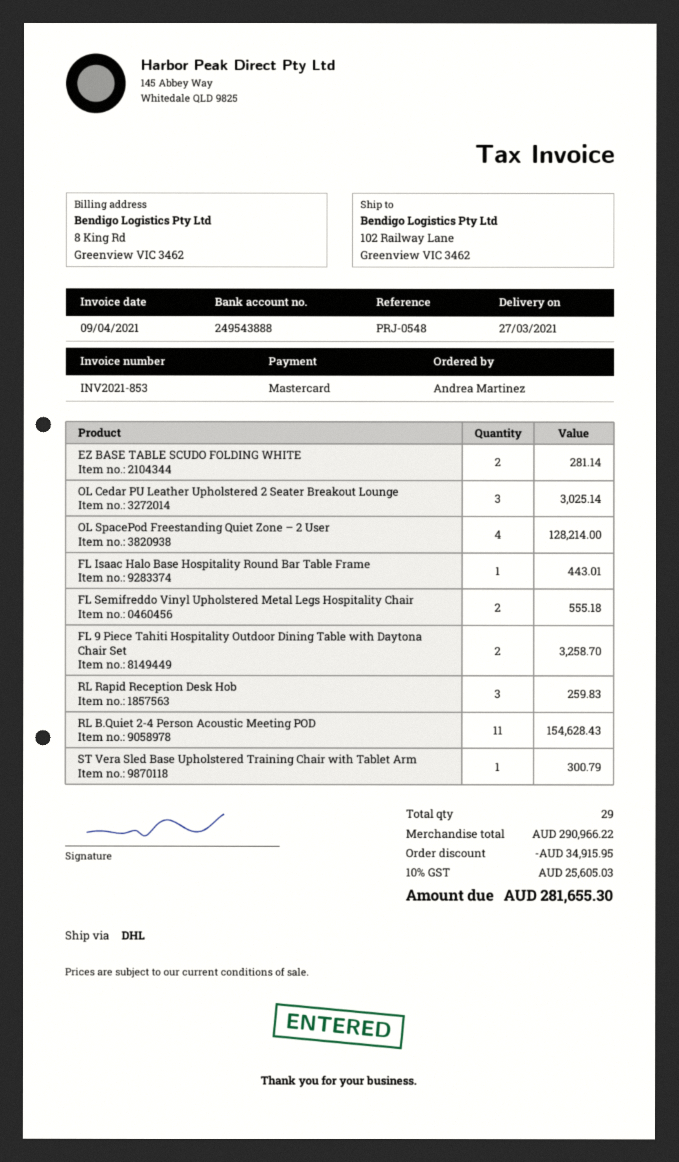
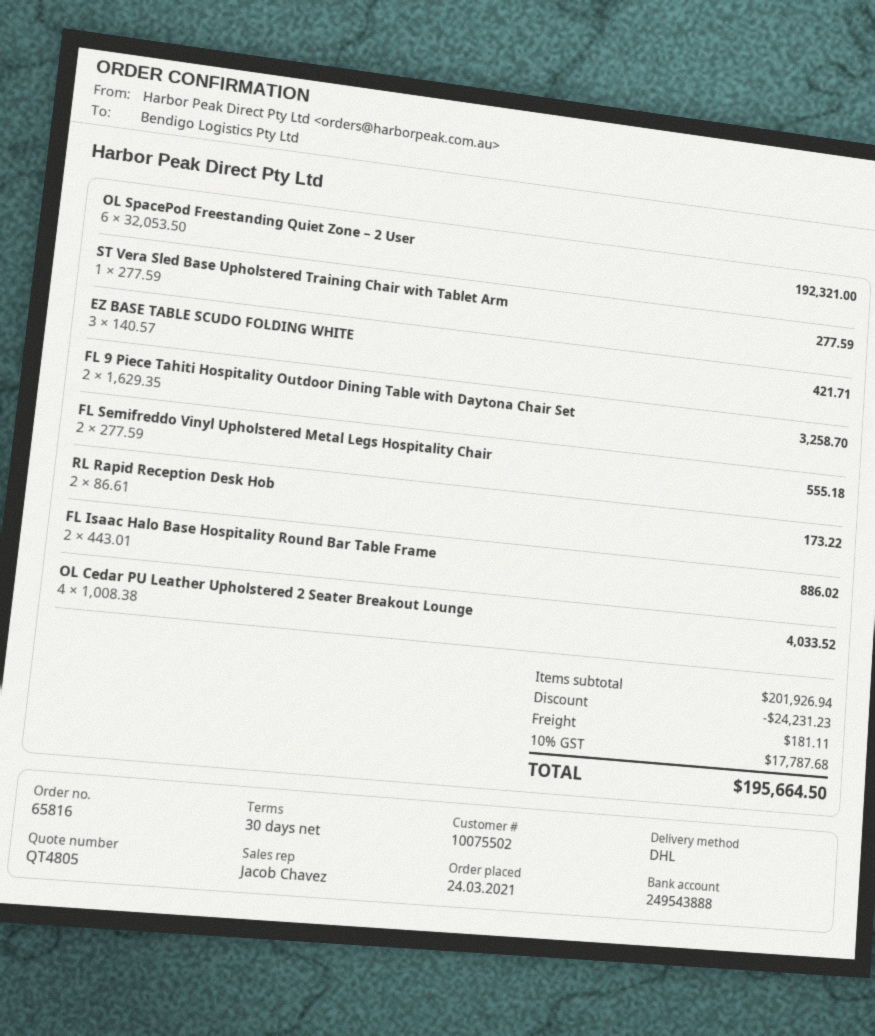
EZ BASE TABLE SCUDO FOLDING WHITE: 2 for 281.14 -> 3 for 421.71
OL Cedar PU Leather Upholstered 2 Seater Breakout Lounge: 3 for 3025.14 -> 4 for 4033.52
OL SpacePod Freestanding Quiet Zone – 2 User: 4 for 128214.00 -> 6 for 192321.00
FL Isaac Halo Base Hospitality Round Bar Table Frame: 1 for 443.01 -> 2 for 886.02
RL Rapid Reception Desk Hob: 3 for 259.83 -> 2 for 173.22
RL B.Quiet 2-4 Person Acoustic Meeting POD: 11 for 154628.43 -> none
ST Vera Sled Base Upholstered Training Chair with Tablet Arm: 1 for 300.79 -> 1 for 277.59
subtotal: 290966.22 -> 201926.94
discount: 34915.95 -> 24231.23
shipping: none -> 181.11
tax: 10% = 25605.03 -> 10% = 17787.68
total: 281655.30 -> 195664.50

